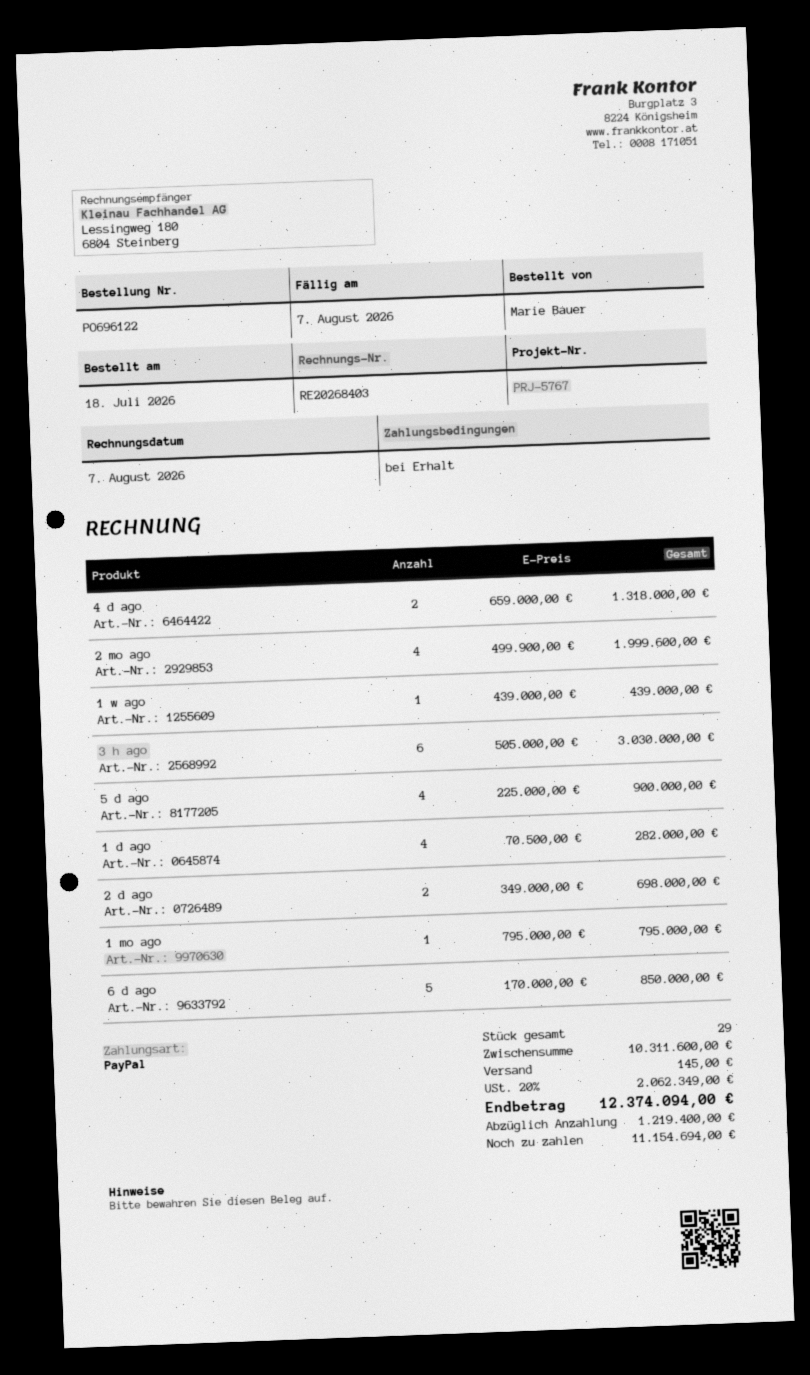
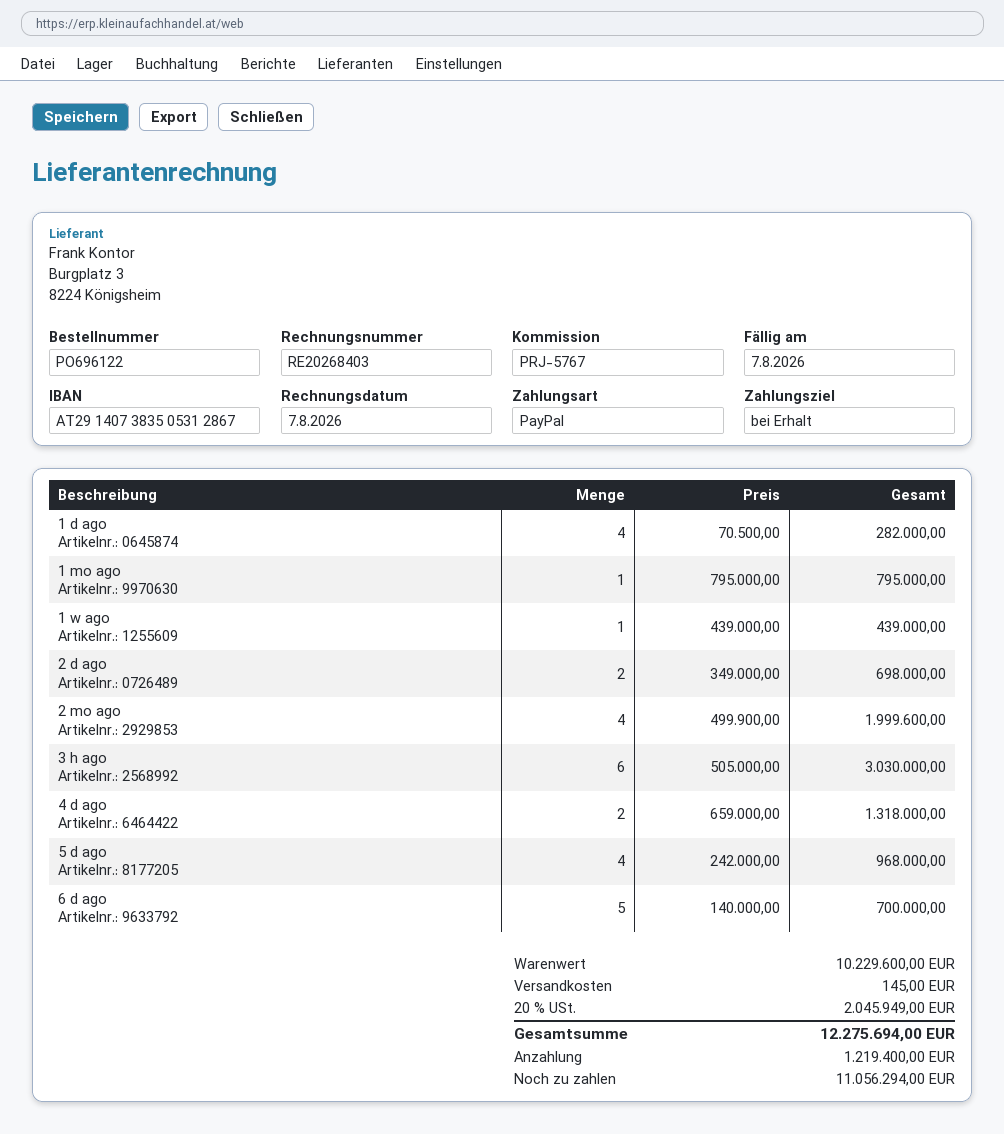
5 d ago: 4 x 225000.00 = 900000.00 -> 4 x 242000.00 = 968000.00
6 d ago: 5 x 170000.00 = 850000.00 -> 5 x 140000.00 = 700000.00
subtotal: 10311600.00 -> 10229600.00
tax: 20% = 2062349.00 -> 20% = 2045949.00
total: 12374094.00 -> 12275694.00
balance: 11154694.00 -> 11056294.00

